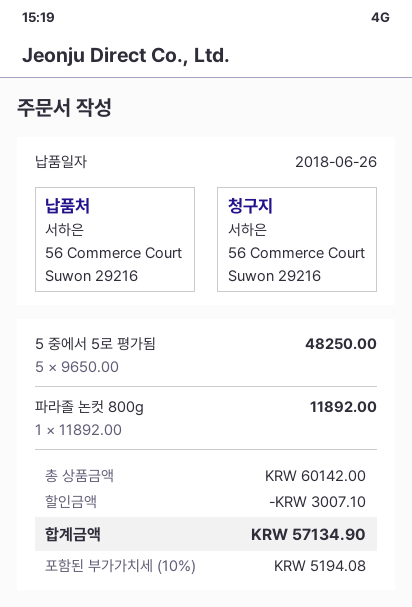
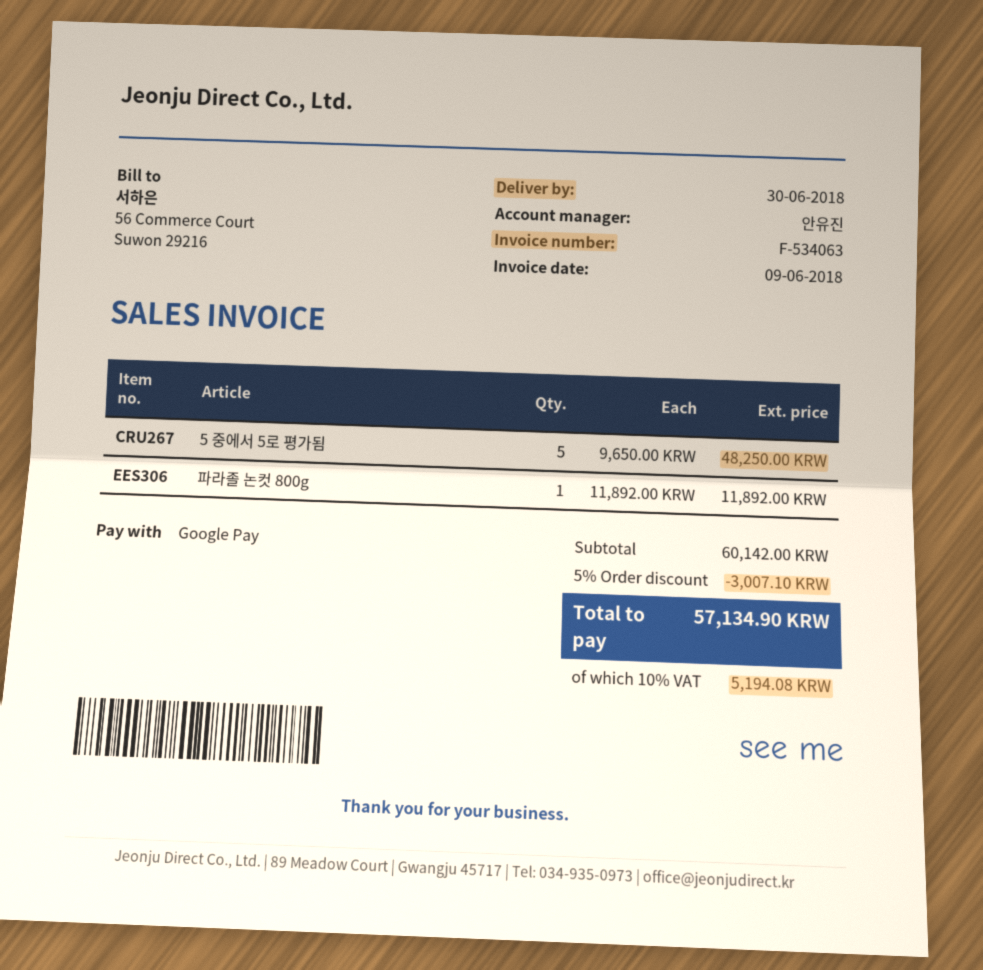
delivery date: 2018-06-26 -> 2018-06-30

